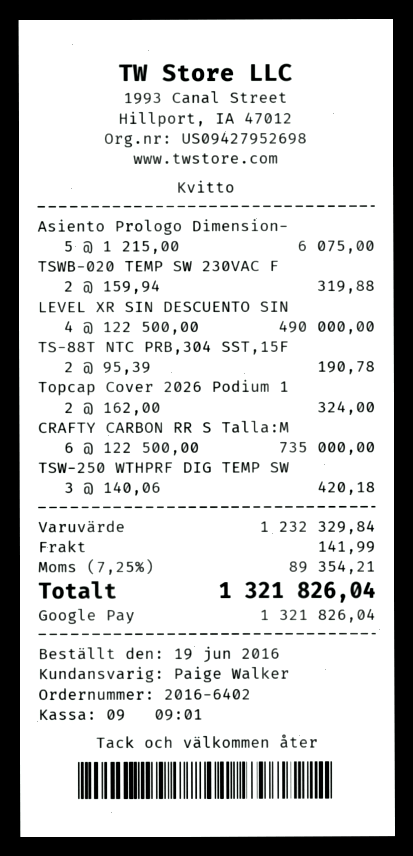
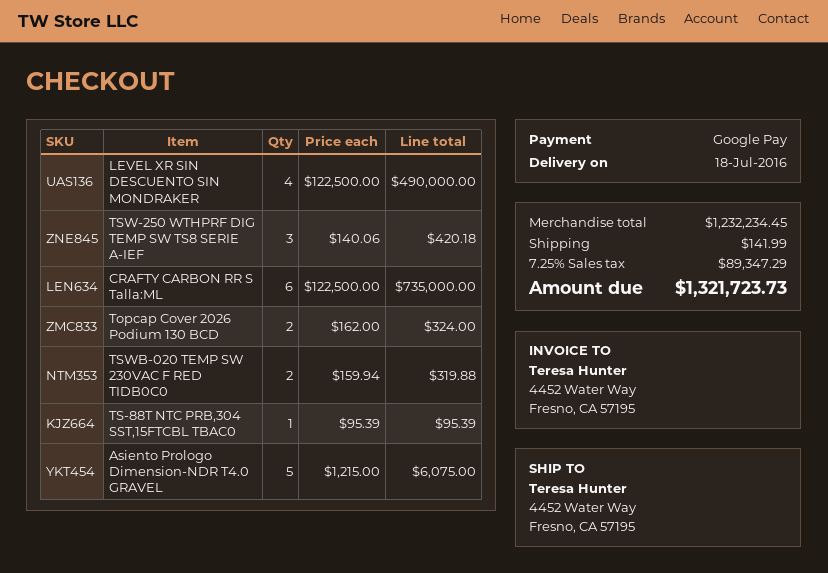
TS-88T NTC PRB,304 SST,15F: 2 x 95.39 = 190.78 -> 1 x 95.39 = 95.39
subtotal: 1232329.84 -> 1232234.45
tax: 7.25% = 89354.21 -> 7.25% = 89347.29
total: 1321826.04 -> 1321723.73

